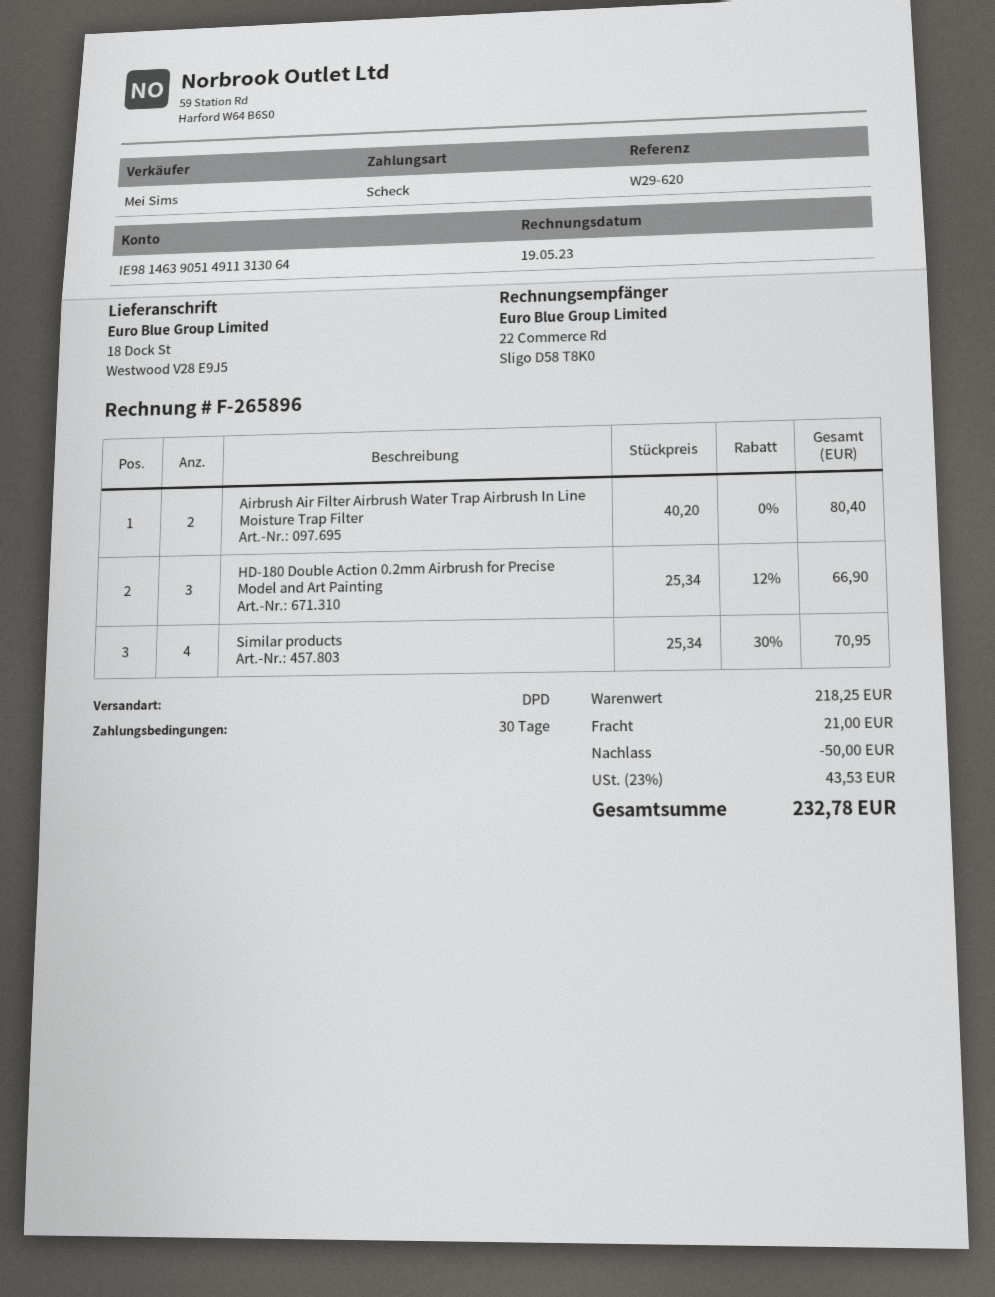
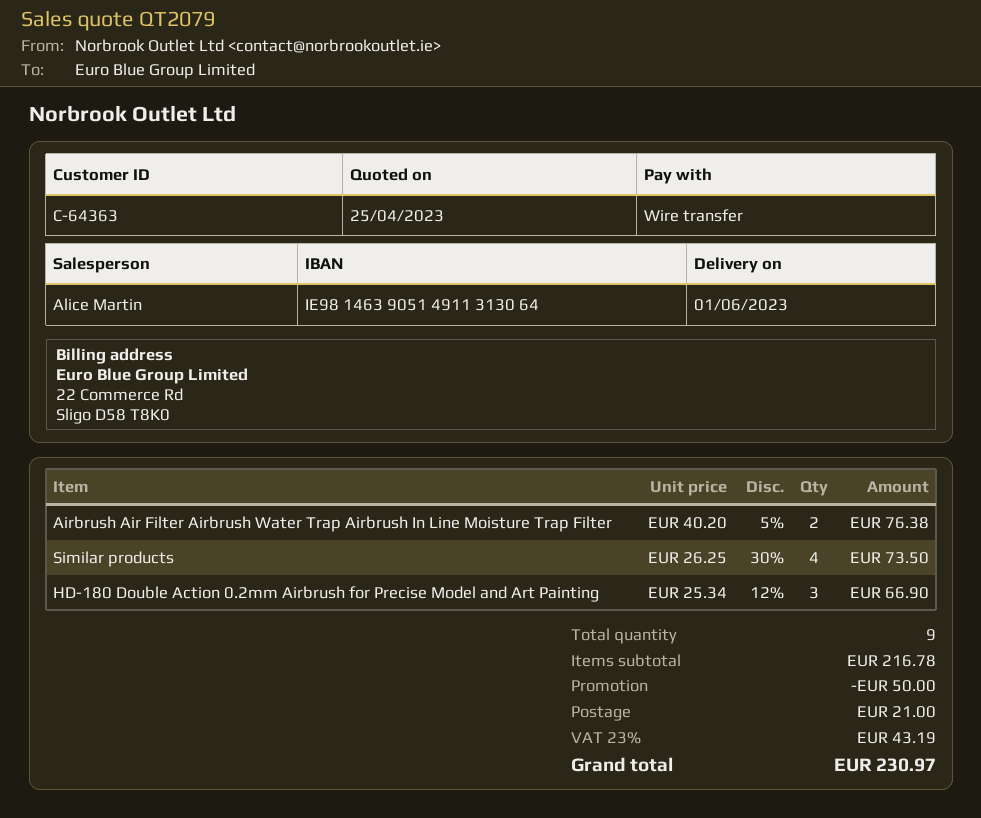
sales rep: Mei Sims -> Alice Martin
payment method: cheque -> bank transfer
Airbrush Air Filter Airbrush Water Trap Airbrush In Line Moisture Trap Filter: 2 x 40.20 = 80.40 -> 2 x 40.20 - 5% = 76.38
Similar products: 4 x 25.34 - 30% = 70.95 -> 4 x 26.25 - 30% = 73.50
subtotal: 218.25 -> 216.78
tax: 23% = 43.53 -> 23% = 43.19
total: 232.78 -> 230.97

